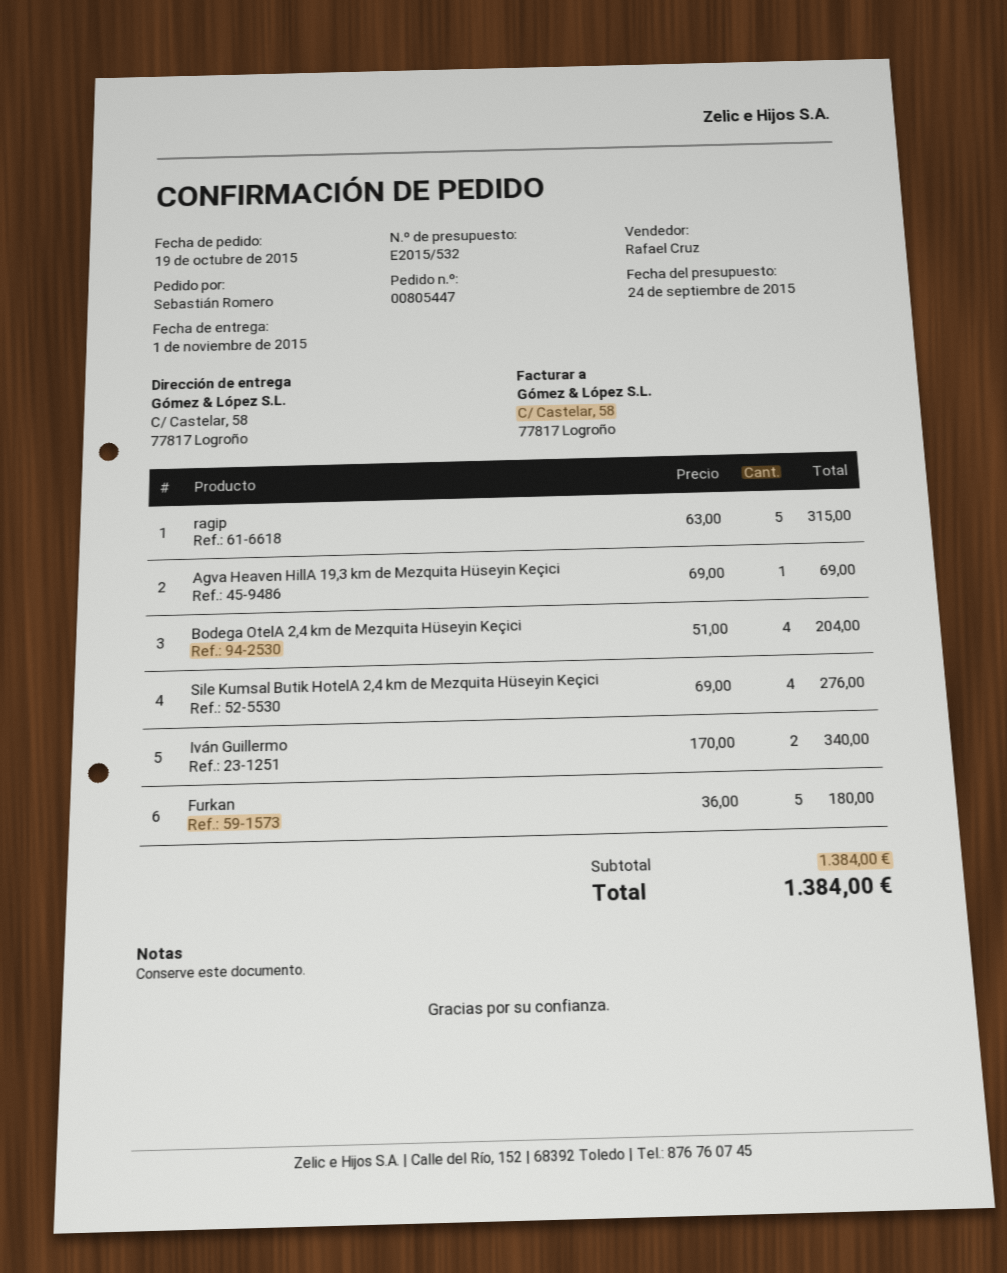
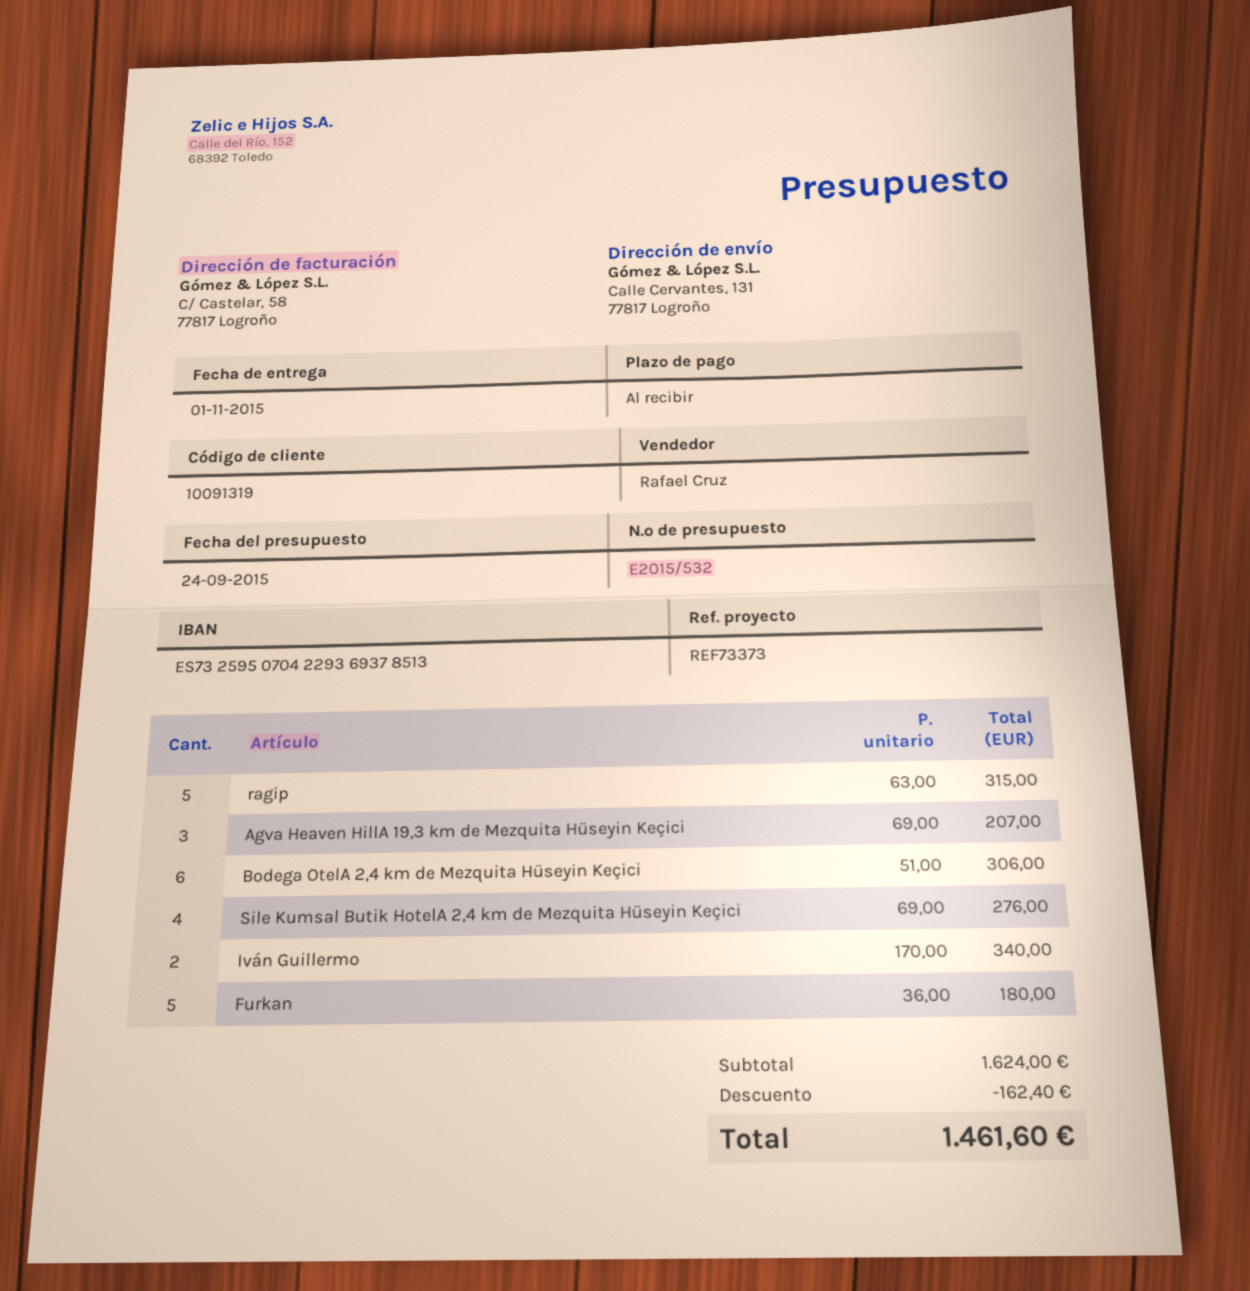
ship to: C/ Castelar, 58, 77817 Logroño -> Calle Cervantes, 131, 77817 Logroño
Agva Heaven HillA 19,3 km de Mezquita Hüseyin Keçici: 1 x 69.00 = 69.00 -> 3 x 69.00 = 207.00
Bodega OtelA 2,4 km de Mezquita Hüseyin Keçici: 4 x 51.00 = 204.00 -> 6 x 51.00 = 306.00
subtotal: 1384.00 -> 1624.00
discount: none -> 162.40
total: 1384.00 -> 1461.60

